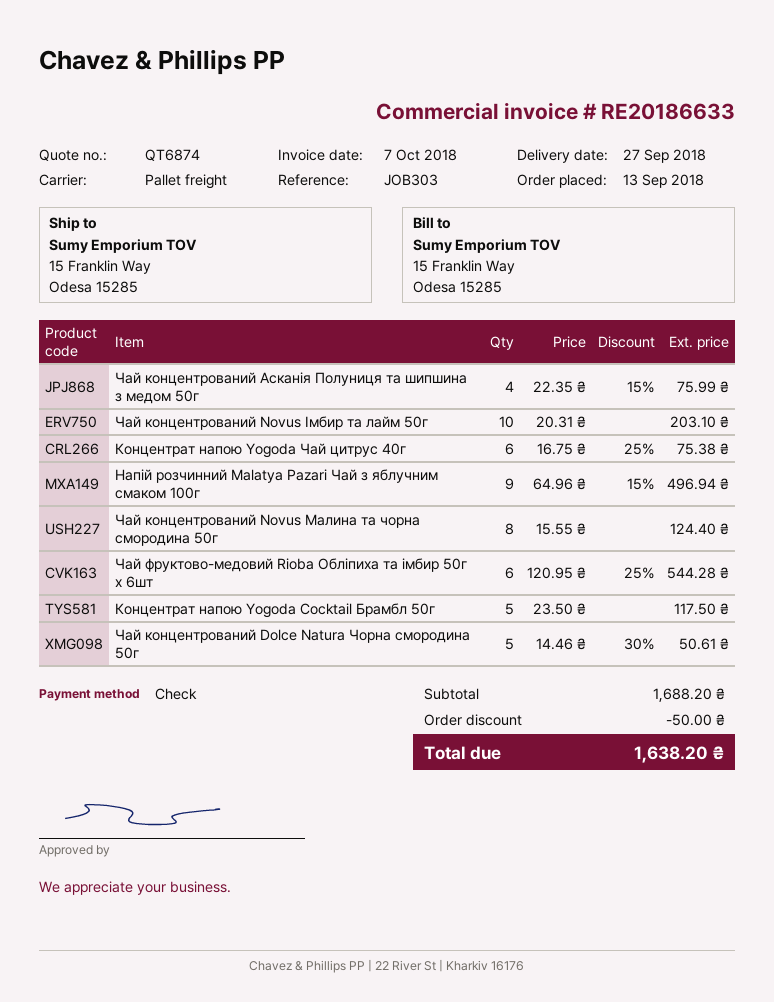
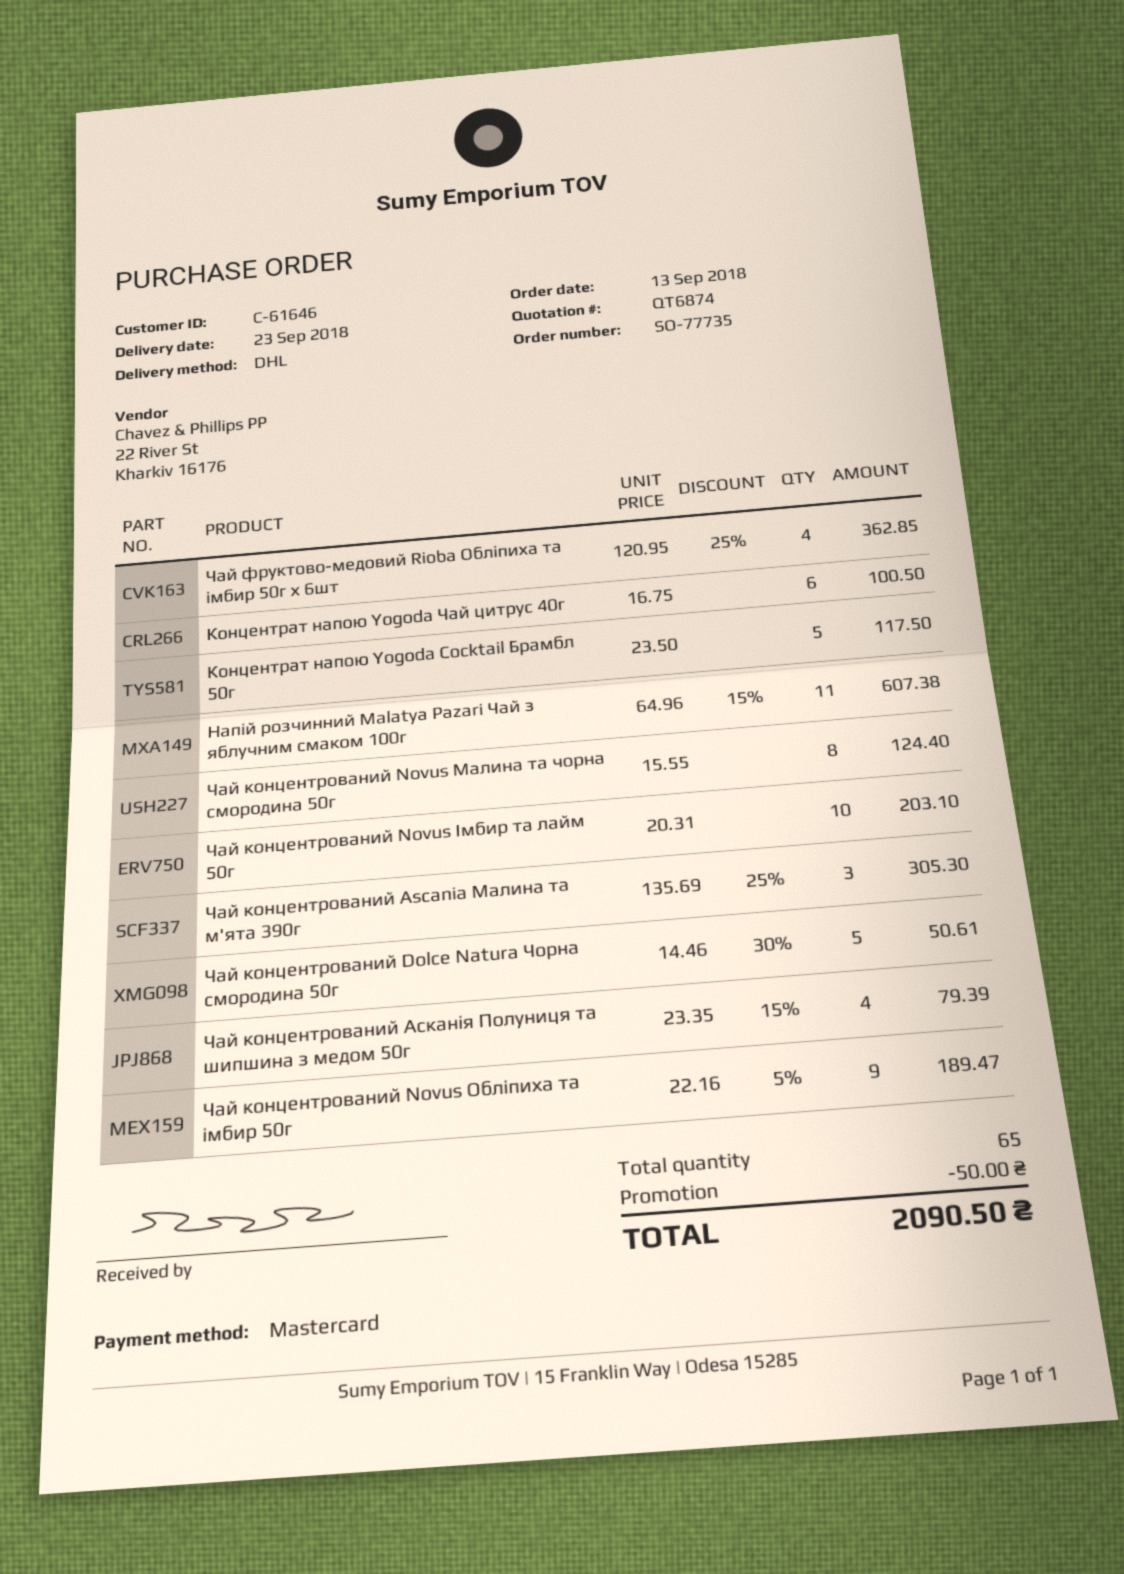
delivery date: 2018-09-27 -> 2018-09-23
payment method: cheque -> Mastercard
shipping method: pallet freight -> DHL
Чай концентрований Асканія Полуниця та шипшина з медом 50г: 4 x 22.35 - 15% = 75.99 -> 4 x 23.35 - 15% = 79.39
Концентрат напою Yogoda Чай цитрус 40г: 6 x 16.75 - 25% = 75.38 -> 6 x 16.75 = 100.50
Напій розчинний Malatya Pazari Чай з яблучним смаком 100г: 9 x 64.96 - 15% = 496.94 -> 11 x 64.96 - 15% = 607.38
Чай фруктово-медовий Rioba Обліпиха та імбир 50г х 6шт: 6 x 120.95 - 25% = 544.28 -> 4 x 120.95 - 25% = 362.85
Чай концентрований Ascania Малина та м'ята 390г: none -> 3 x 135.69 - 25% = 305.30
Чай концентрований Novus Обліпиха та імбир 50г: none -> 9 x 22.16 - 5% = 189.47
total: 1638.20 -> 2090.50

